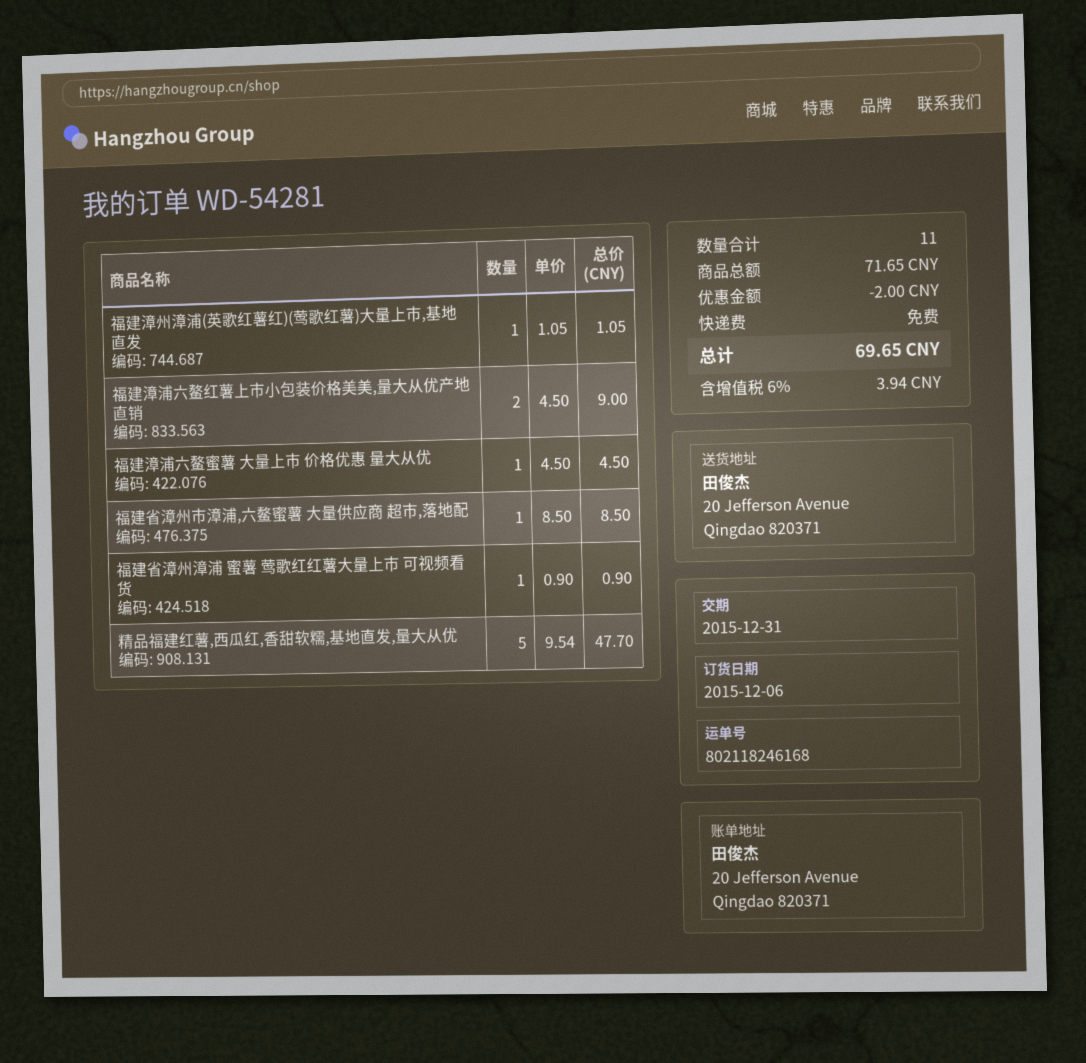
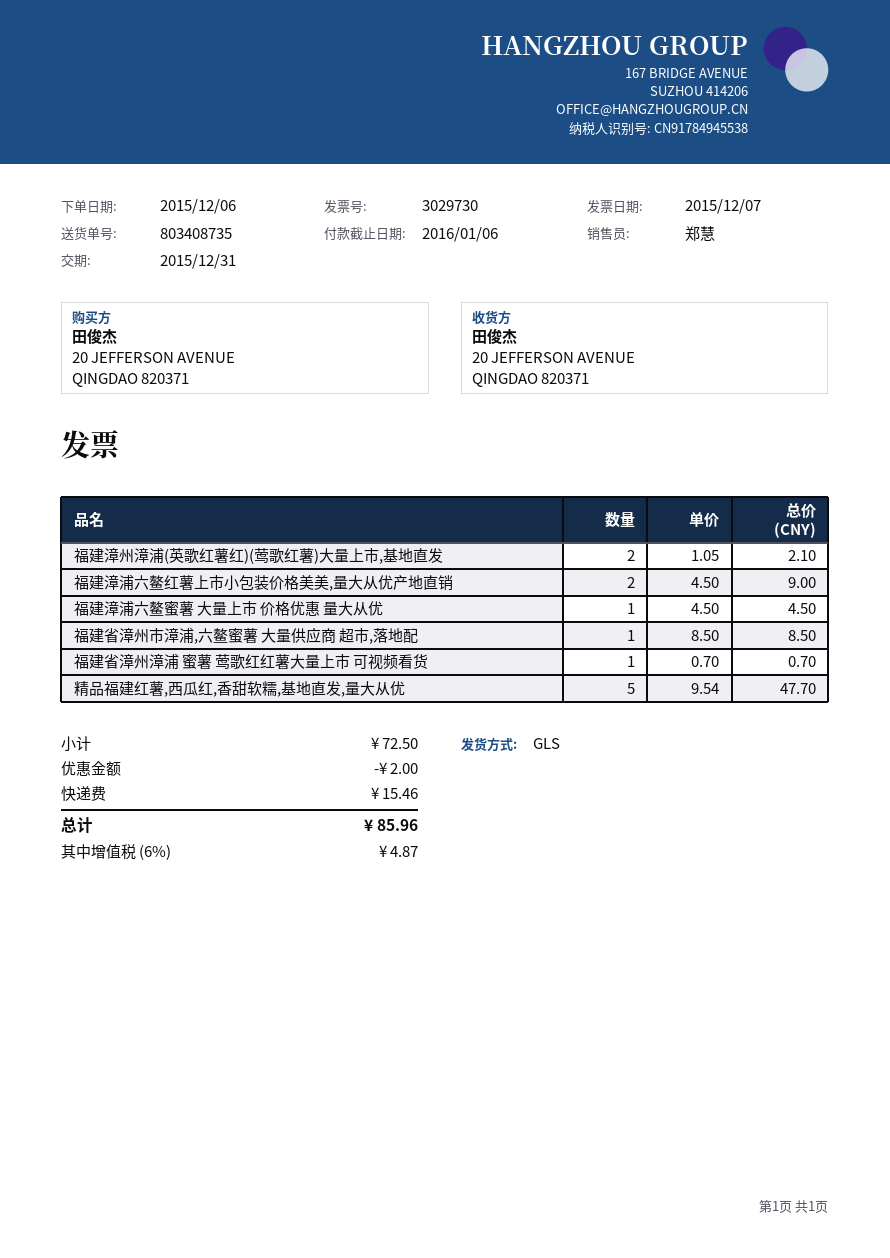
福建漳州漳浦(英歌红薯红)(莺歌红薯)大量上市,基地直发: 1 x 1.05 = 1.05 -> 2 x 1.05 = 2.10
福建省漳州漳浦 蜜薯 莺歌红红薯大量上市 可视频看货: 1 x 0.90 = 0.90 -> 1 x 0.70 = 0.70
subtotal: 71.65 -> 72.50
shipping: 0.00 -> 15.46
tax: 6% = 3.94 -> 6% = 4.87
total: 69.65 -> 85.96

